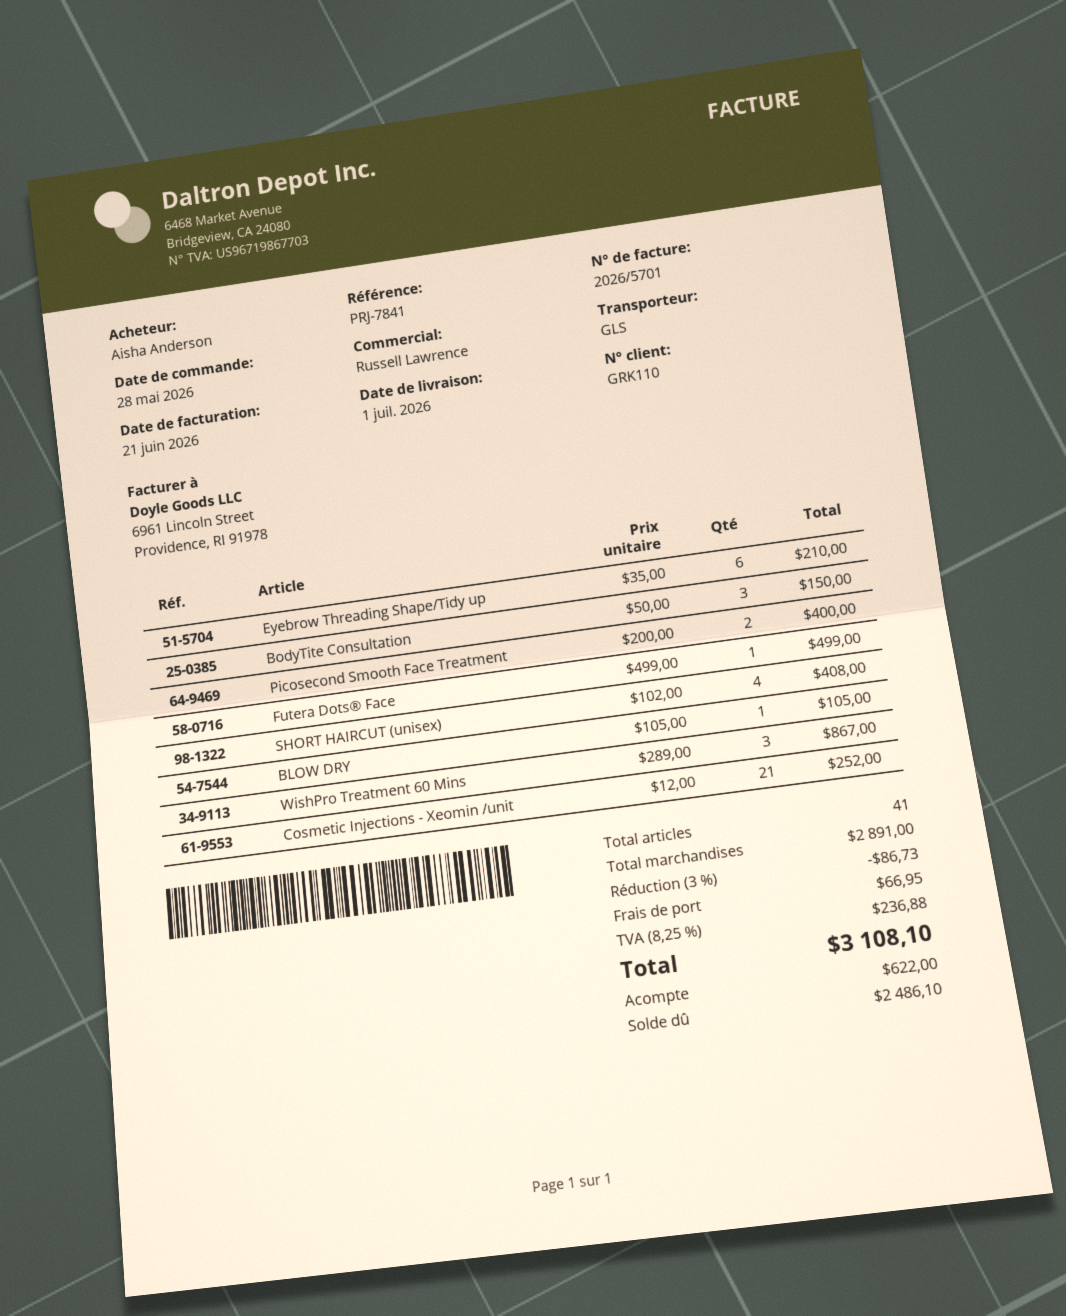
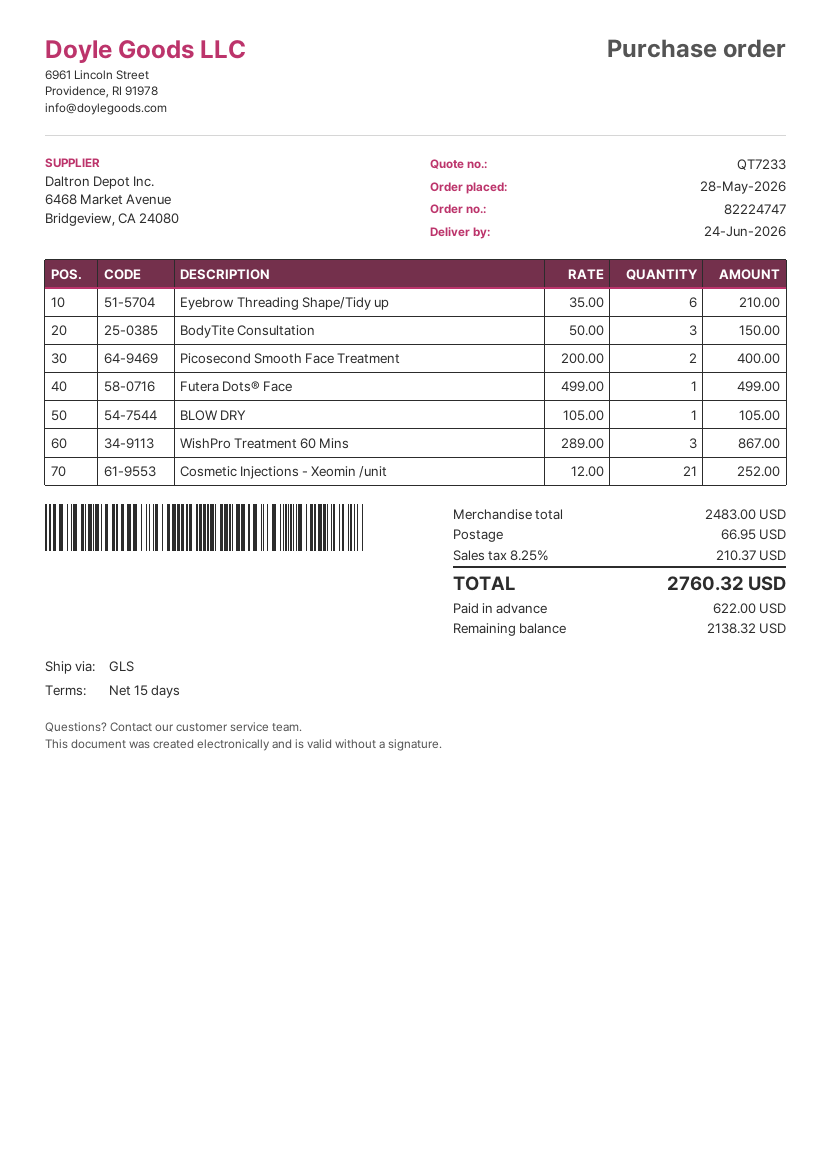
delivery date: 2026-07-01 -> 2026-06-24
SHORT HAIRCUT (unisex): 4 x 102.00 = 408.00 -> none
subtotal: 2891.00 -> 2483.00
discount: 3% = 86.73 -> none
tax: 8.25% = 236.88 -> 8.25% = 210.37
total: 3108.10 -> 2760.32
balance: 2486.10 -> 2138.32

